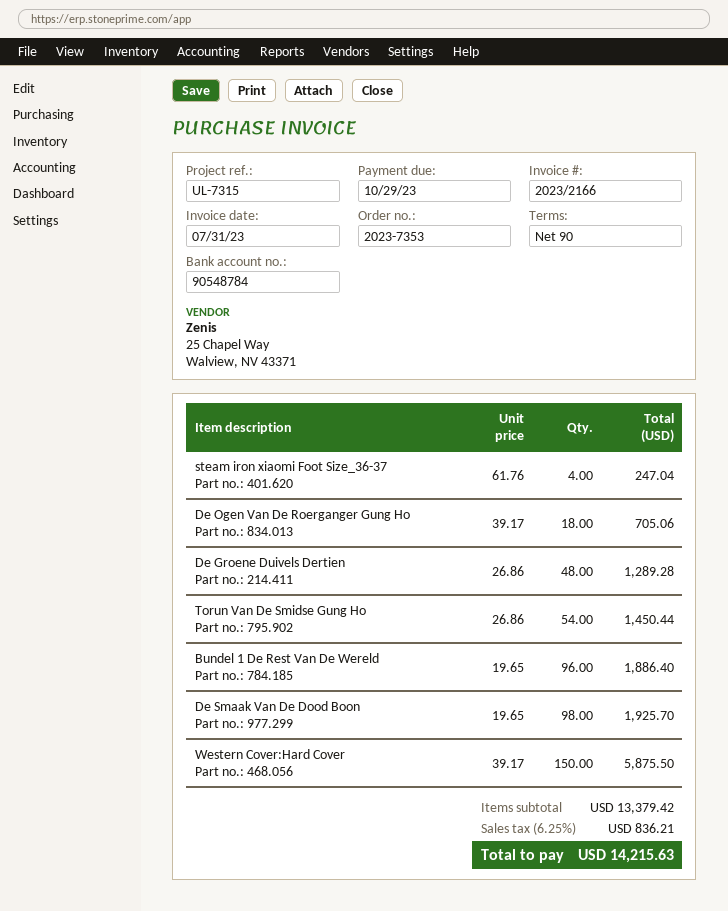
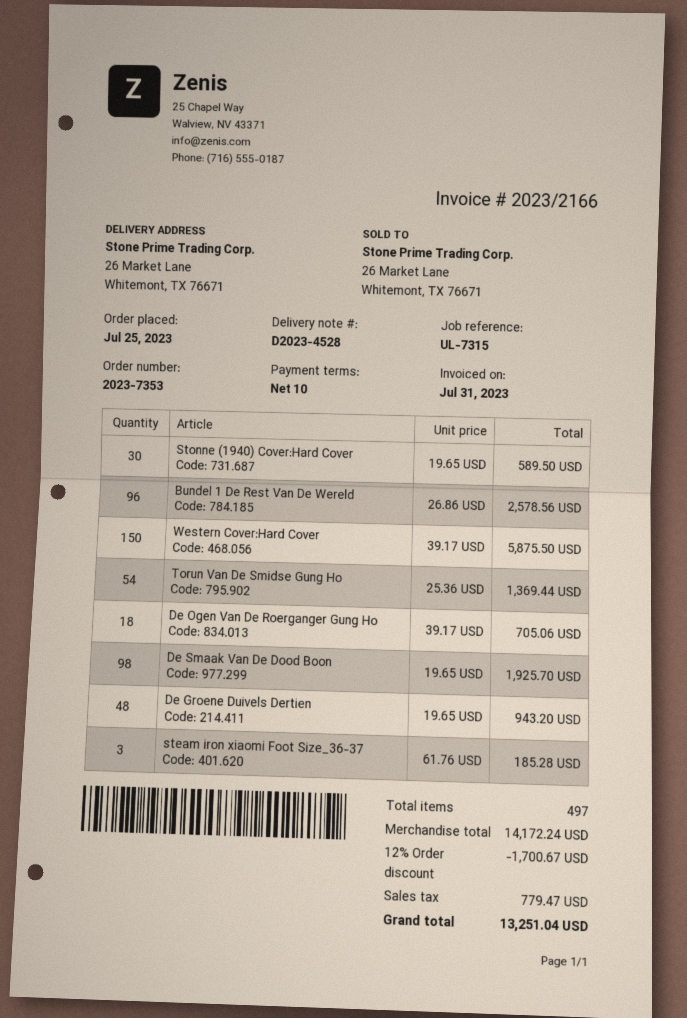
payment terms: 90 days -> 10 days
steam iron xiaomi Foot Size_36-37: 4 x 61.76 = 247.04 -> 3 x 61.76 = 185.28
De Groene Duivels Dertien: 48 x 26.86 = 1289.28 -> 48 x 19.65 = 943.20
Torun Van De Smidse Gung Ho: 54 x 26.86 = 1450.44 -> 54 x 25.36 = 1369.44
Bundel 1 De Rest Van De Wereld: 96 x 19.65 = 1886.40 -> 96 x 26.86 = 2578.56
Stonne (1940) Cover:Hard Cover: none -> 30 x 19.65 = 589.50
subtotal: 13379.42 -> 14172.24
discount: none -> 12% = 1700.67
tax: 836.21 -> 779.47
total: 14215.63 -> 13251.04

